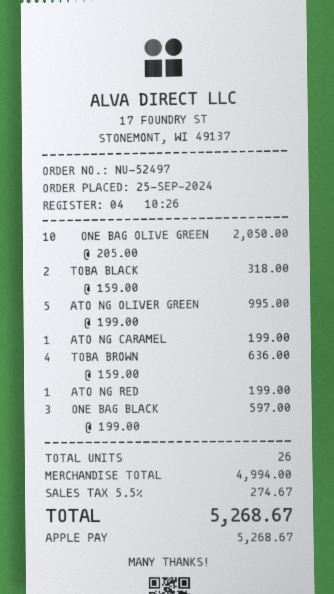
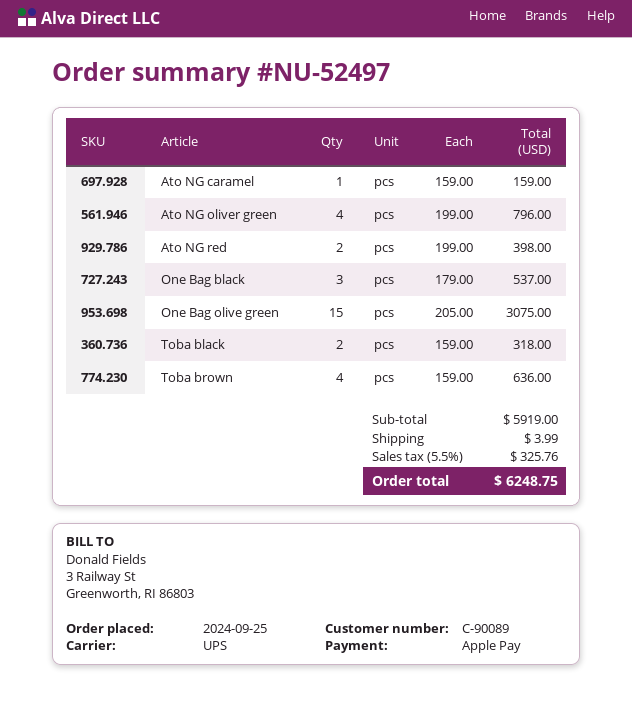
ONE BAG OLIVE GREEN: 10 x 205.00 = 2050.00 -> 15 x 205.00 = 3075.00
ATO NG OLIVER GREEN: 5 x 199.00 = 995.00 -> 4 x 199.00 = 796.00
ATO NG CARAMEL: 1 x 199.00 = 199.00 -> 1 x 159.00 = 159.00
ATO NG RED: 1 x 199.00 = 199.00 -> 2 x 199.00 = 398.00
ONE BAG BLACK: 3 x 199.00 = 597.00 -> 3 x 179.00 = 537.00
subtotal: 4994.00 -> 5919.00
shipping: none -> 3.99
tax: 5.5% = 274.67 -> 5.5% = 325.76
total: 5268.67 -> 6248.75

